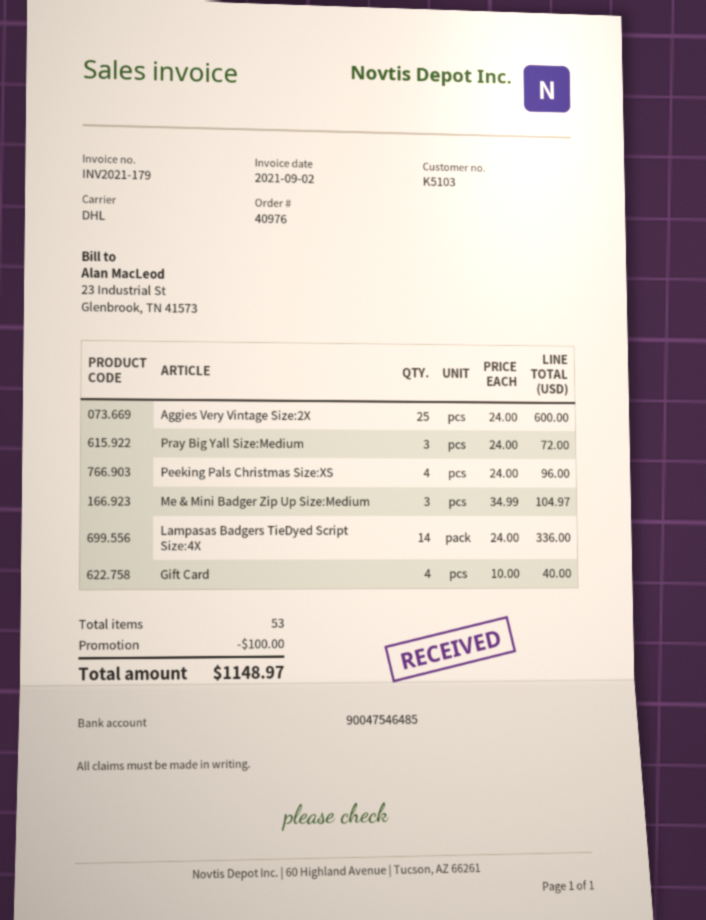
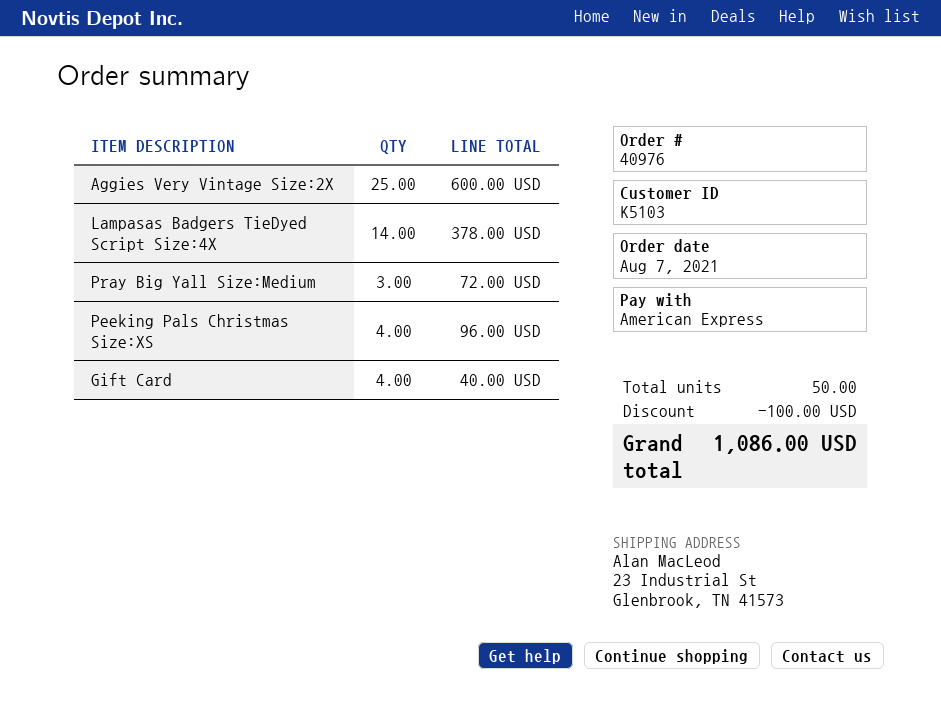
Me & Mini Badger Zip Up Size:Medium: 3 for 104.97 -> none
Lampasas Badgers TieDyed Script Size:4X: 14 for 336.00 -> 14 for 378.00
total quantity: 53 -> 50
total: 1148.97 -> 1086.00

